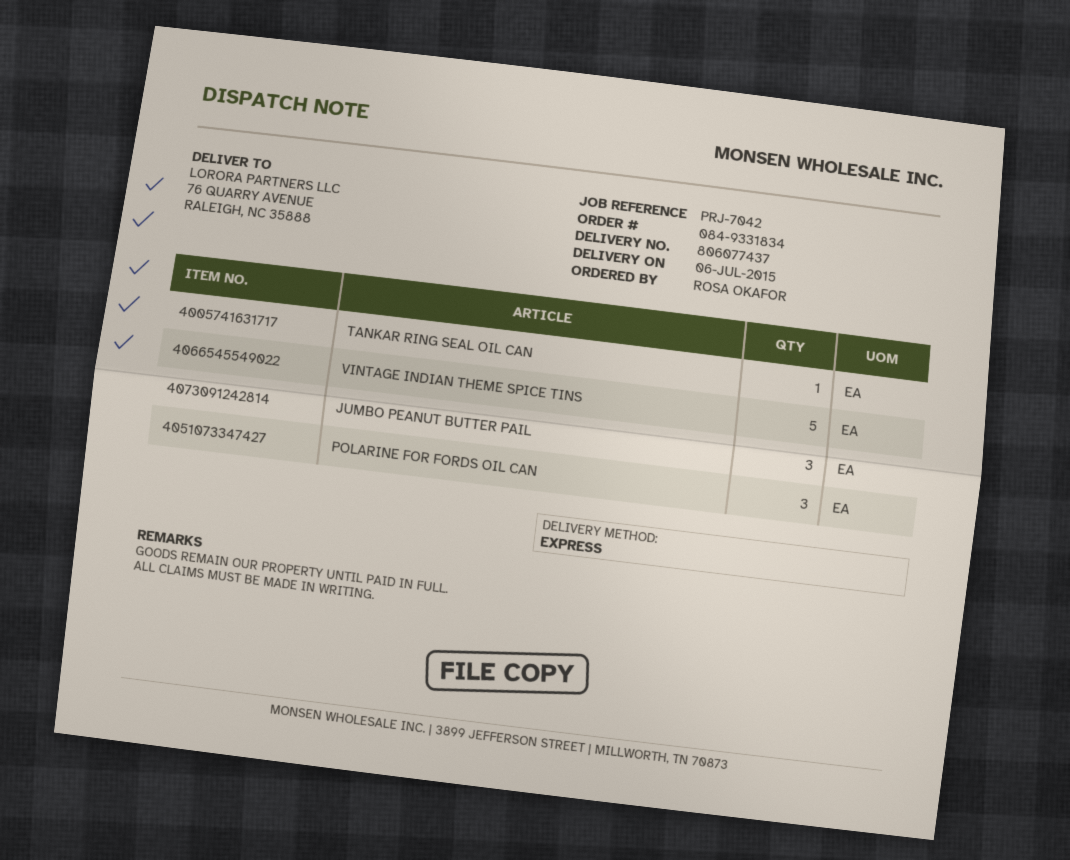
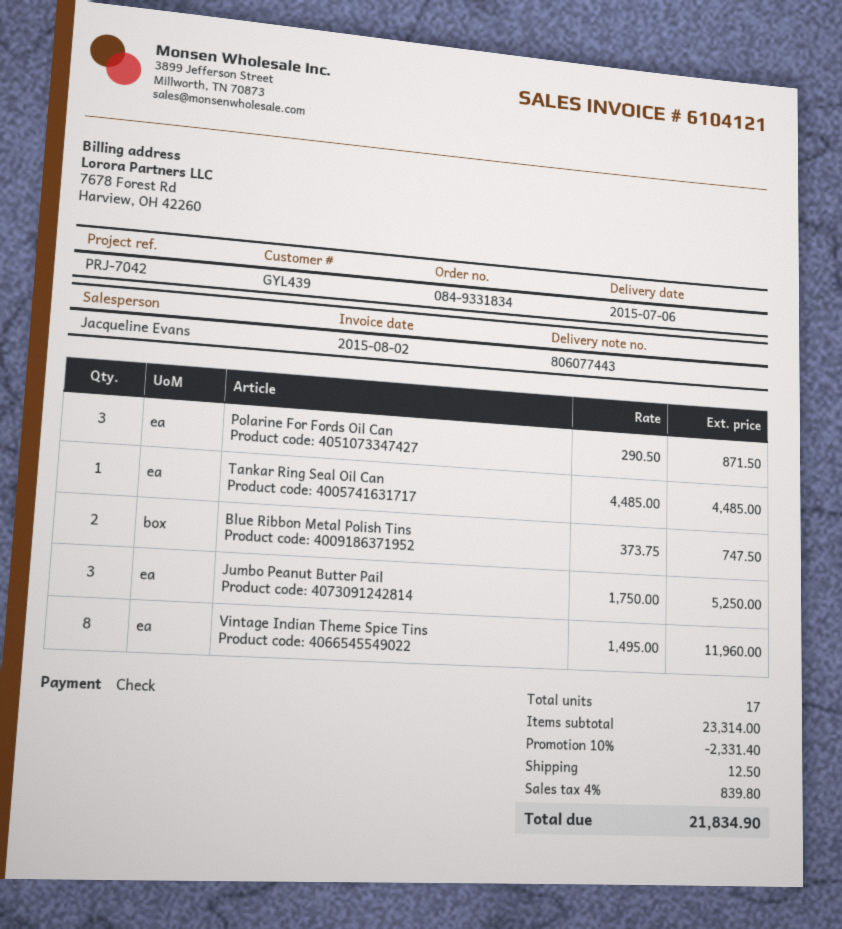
delivery note number: 806077437 -> 806077443
VINTAGE INDIAN THEME SPICE TINS: 5 -> 8
Blue Ribbon Metal Polish Tins: none -> 2

